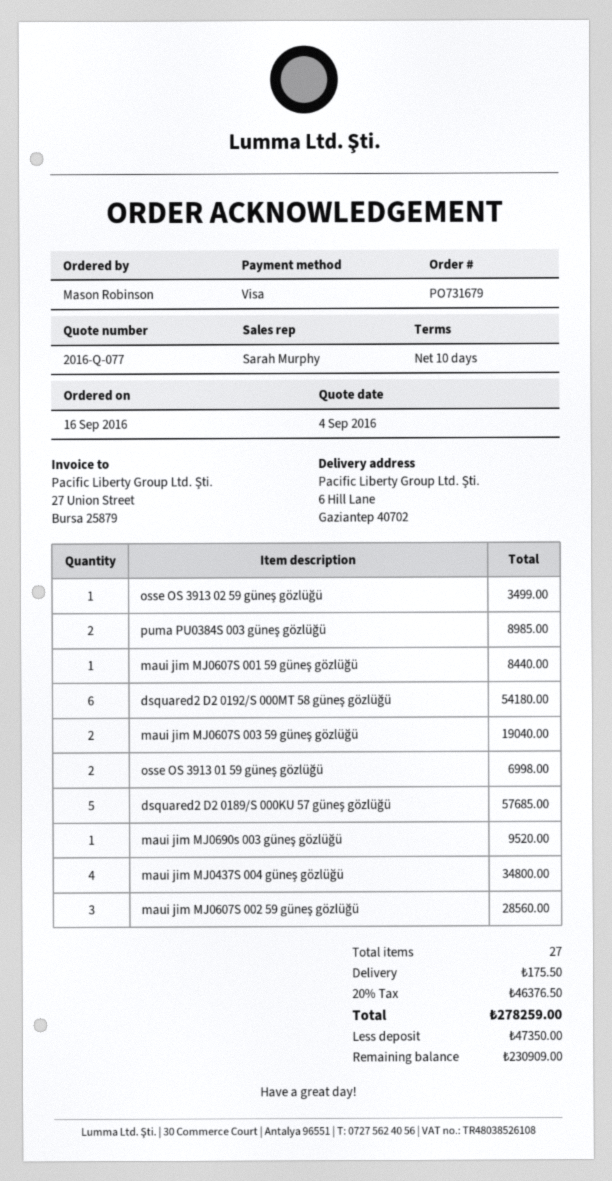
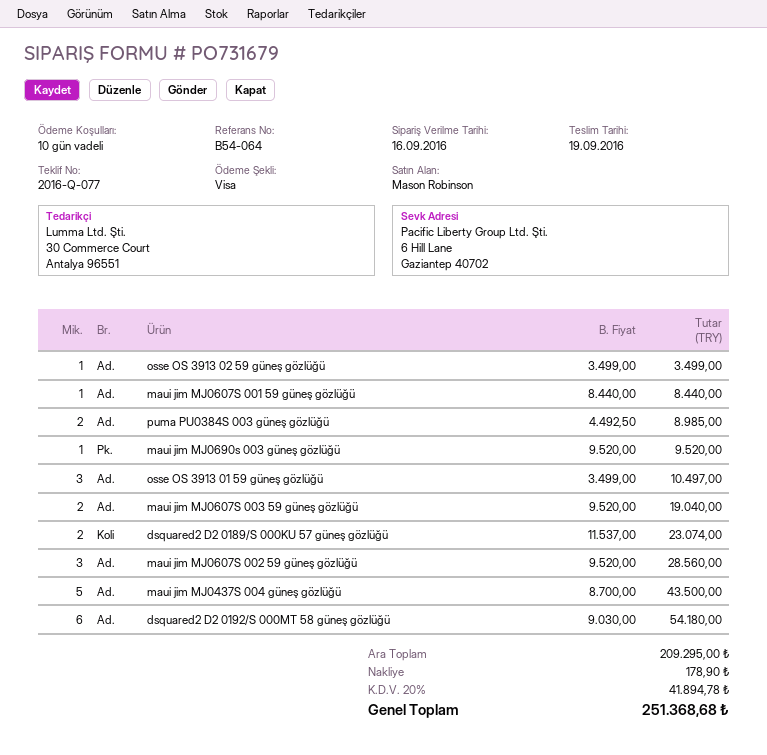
osse OS 3913 01 59 güneş gözlüğü: 2 for 6998.00 -> 3 for 10497.00
dsquared2 D2 0189/S 000KU 57 güneş gözlüğü: 5 for 57685.00 -> 2 for 23074.00
maui jim MJ0437S 004 güneş gözlüğü: 4 for 34800.00 -> 5 for 43500.00
shipping: 175.50 -> 178.90
tax: 20% = 46376.50 -> 20% = 41894.78
total: 278259.00 -> 251368.68

